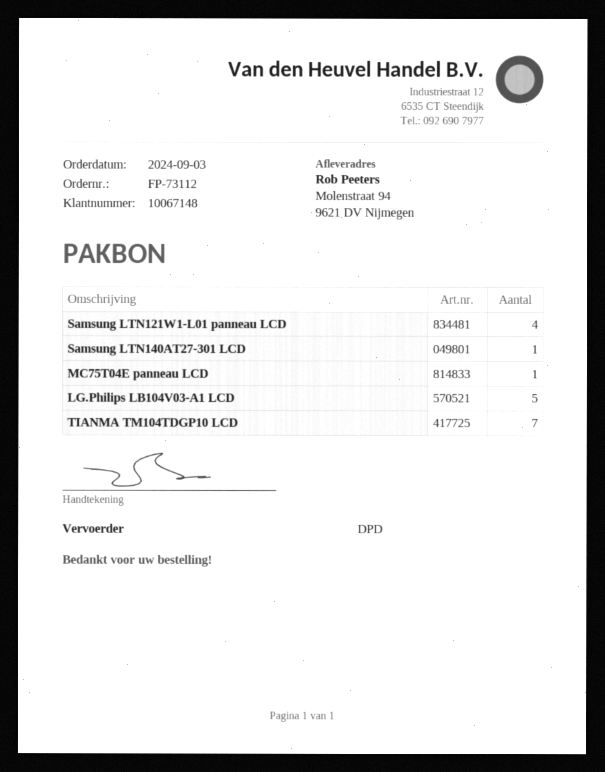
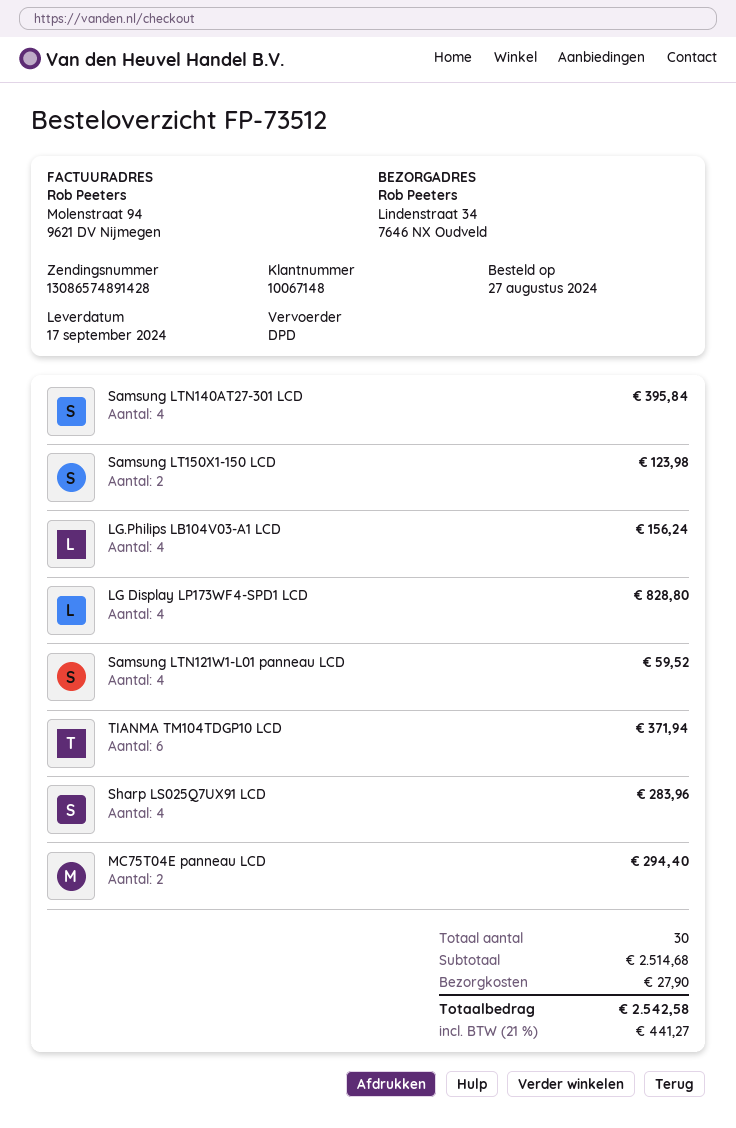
order number: FP-73112 -> FP-73512
order date: 2024-09-03 -> 2024-08-27
ship to: Molenstraat 94, 9621 DV Nijmegen -> Lindenstraat 34, 7646 NX Oudveld
Samsung LTN140AT27-301 LCD: 1 -> 4
MC75T04E panneau LCD: 1 -> 2
LG.Philips LB104V03-A1 LCD: 5 -> 4
TIANMA TM104TDGP10 LCD: 7 -> 6
Samsung LT150X1-150 LCD: none -> 2
LG Display LP173WF4-SPD1 LCD: none -> 4
Sharp LS025Q7UX91 LCD: none -> 4

